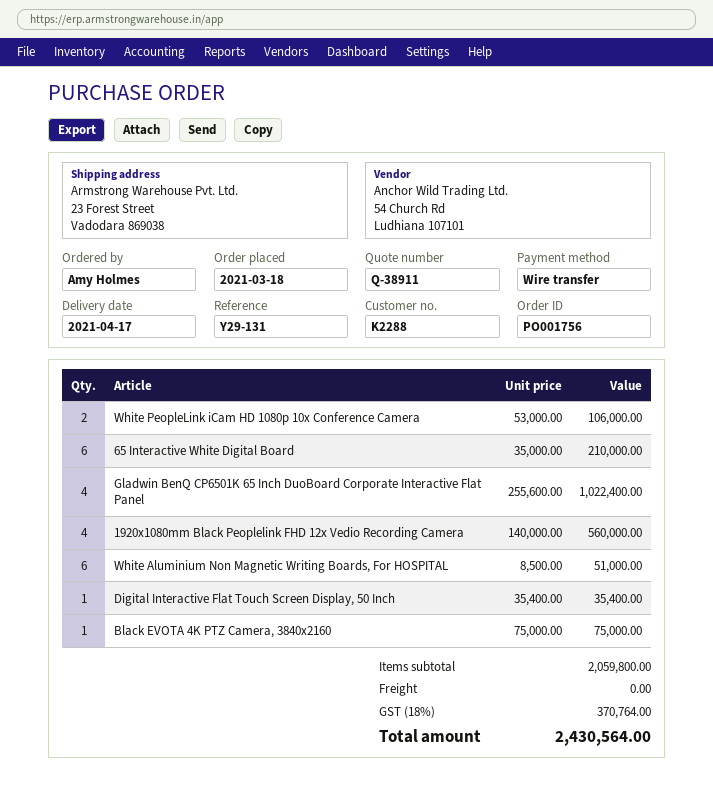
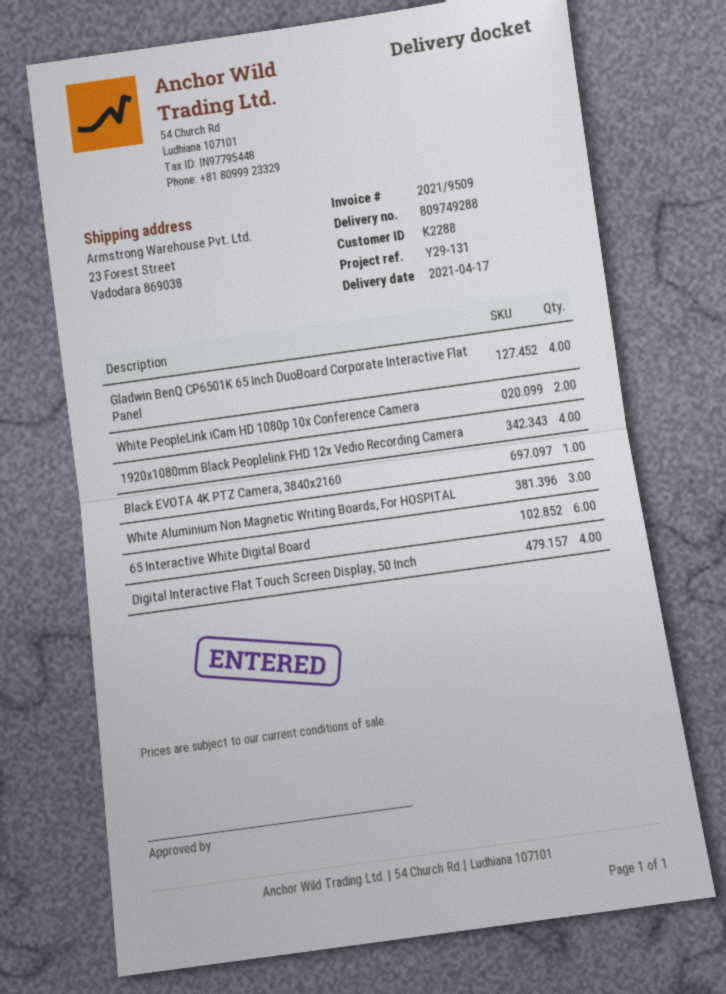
White Aluminium Non Magnetic Writing Boards, For HOSPITAL: 6 -> 3
Digital Interactive Flat Touch Screen Display, 50 Inch: 1 -> 4

